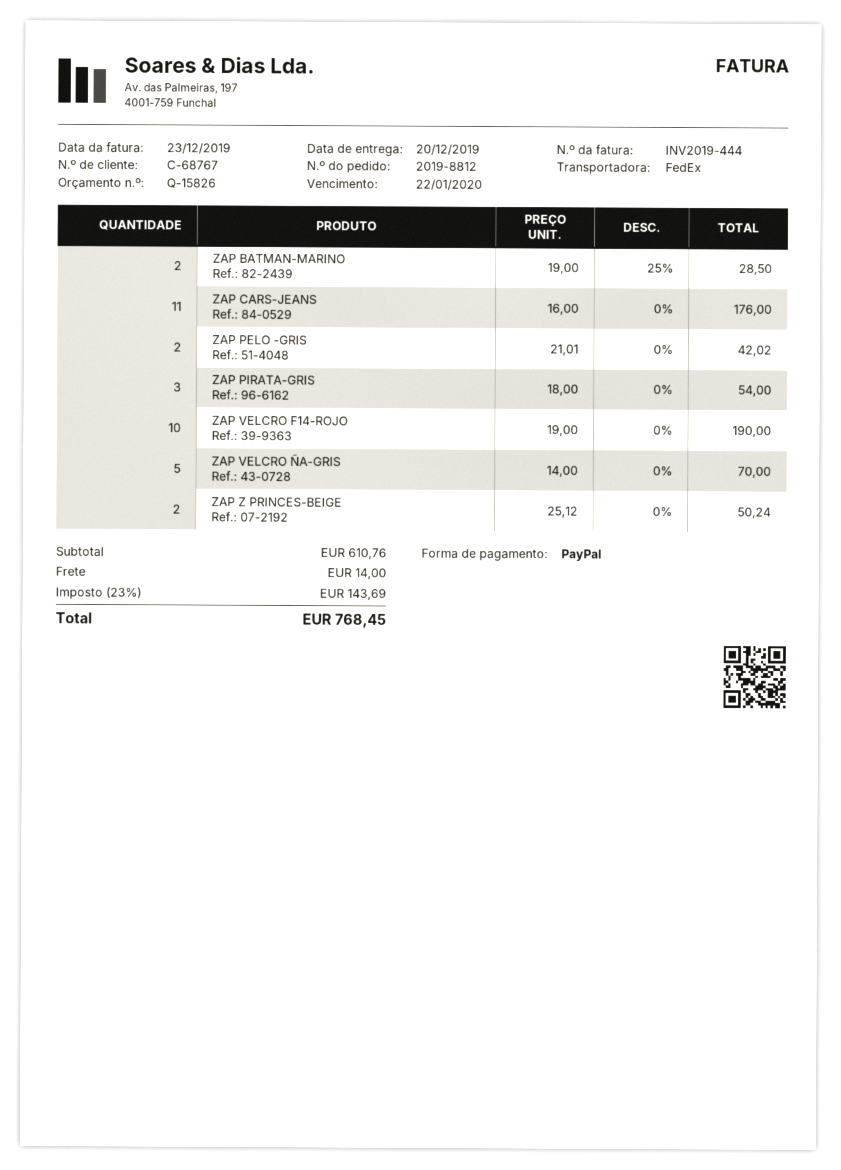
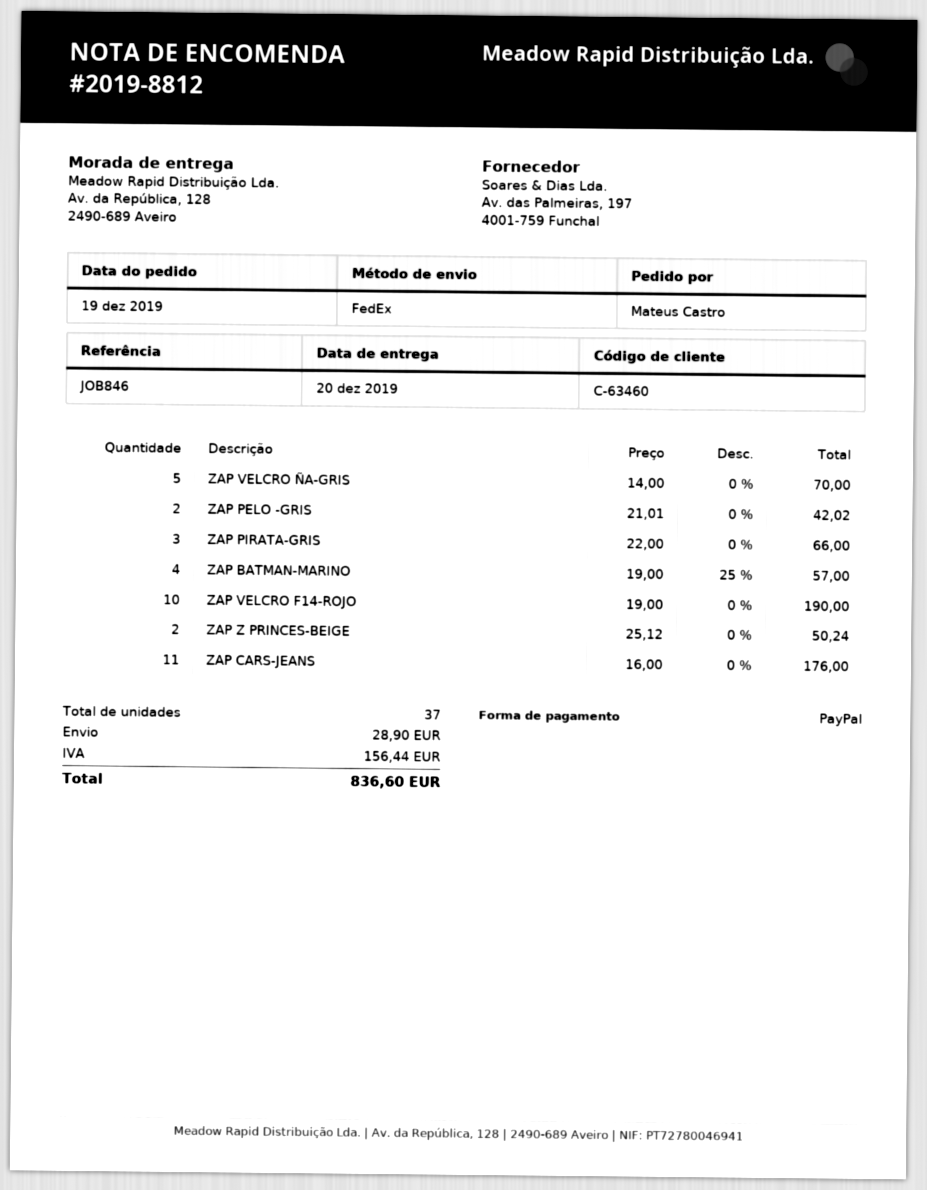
customer number: C-68767 -> C-63460
ZAP BATMAN-MARINO: 2 x 19.00 - 25% = 28.50 -> 4 x 19.00 - 25% = 57.00
ZAP PIRATA-GRIS: 3 x 18.00 = 54.00 -> 3 x 22.00 = 66.00
shipping: 14.00 -> 28.90
tax: 143.69 -> 156.44
total: 768.45 -> 836.60

